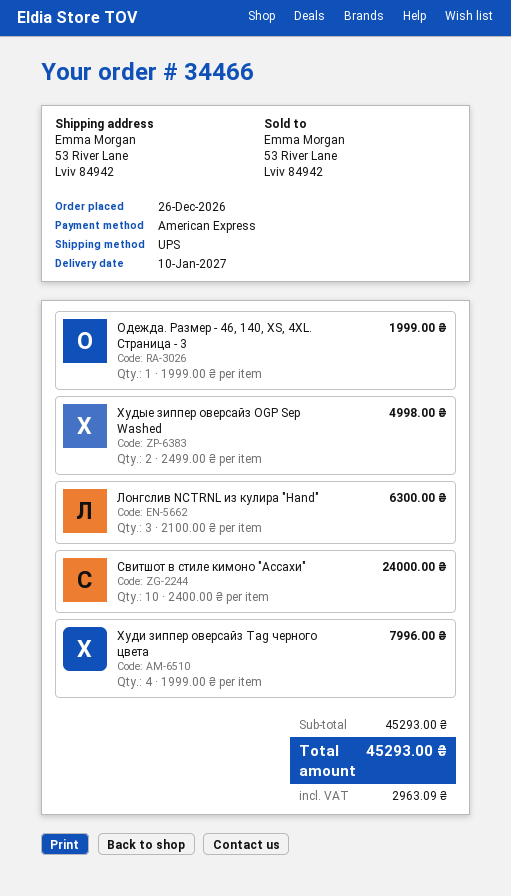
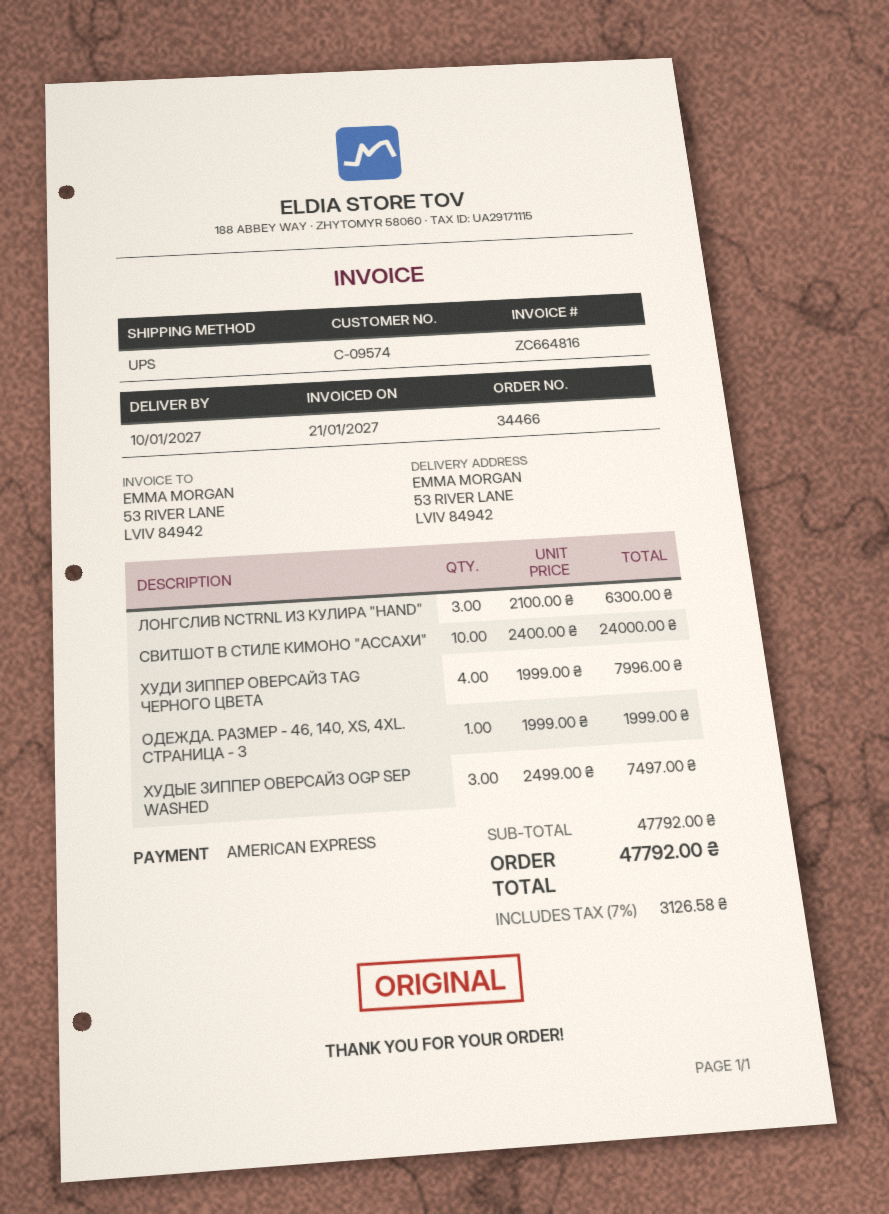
Худые зиппер оверсайз OGP Sep Washed: 2 x 2499.00 = 4998.00 -> 3 x 2499.00 = 7497.00
subtotal: 45293.00 -> 47792.00
tax: 2963.09 -> 3126.58
total: 45293.00 -> 47792.00

